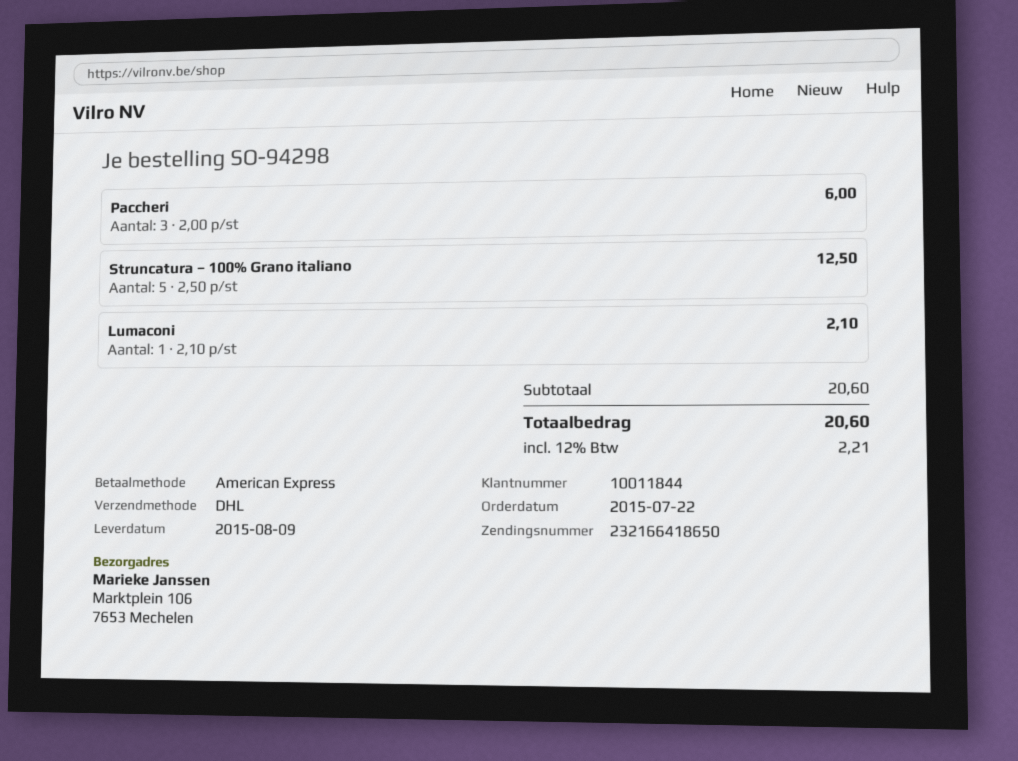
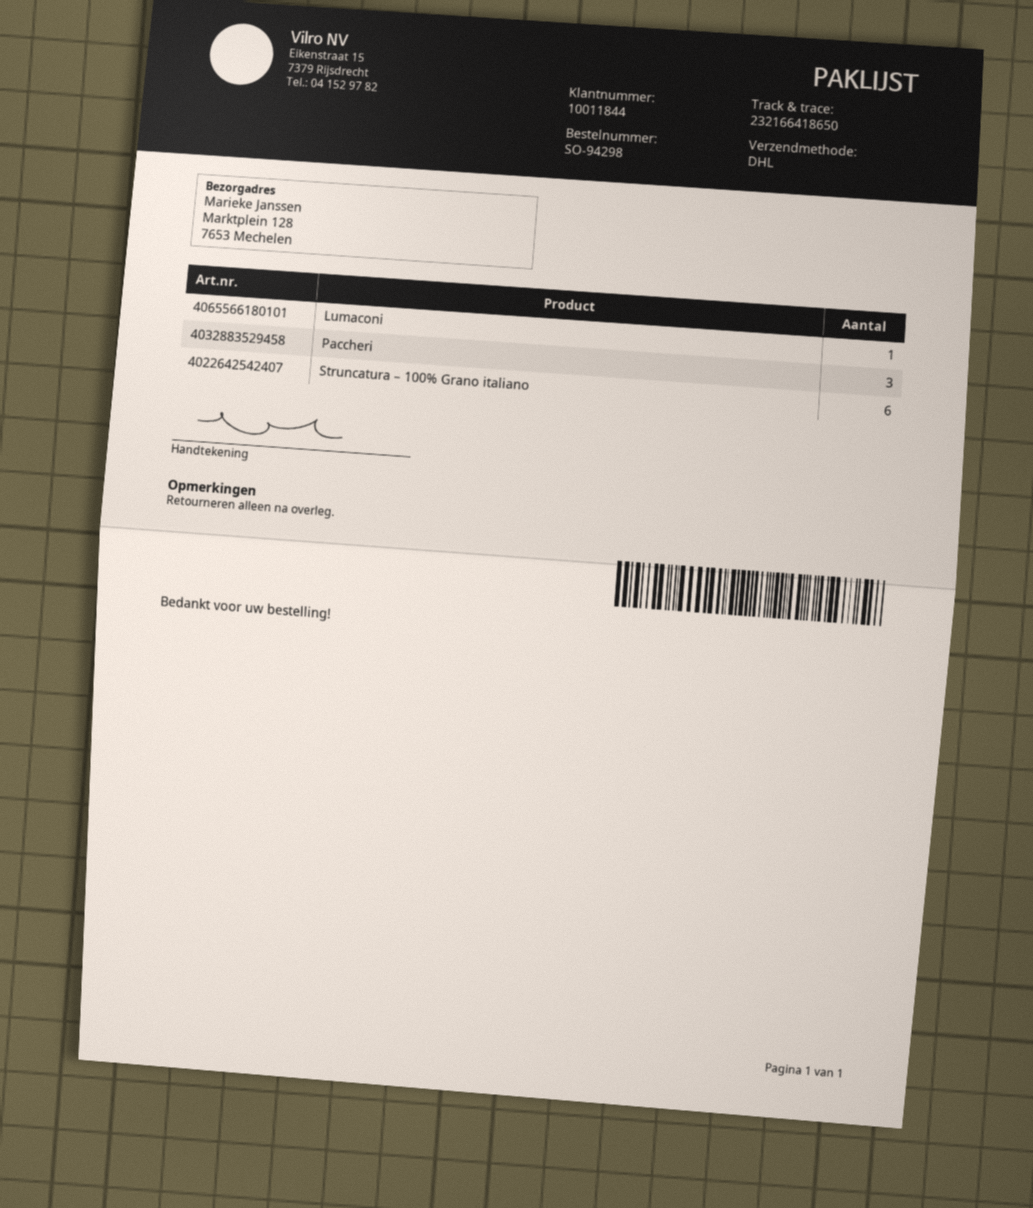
ship to: Marktplein 106, 7653 Mechelen -> Marktplein 128, 7653 Mechelen
Struncatura – 100% Grano italiano: 5 -> 6

